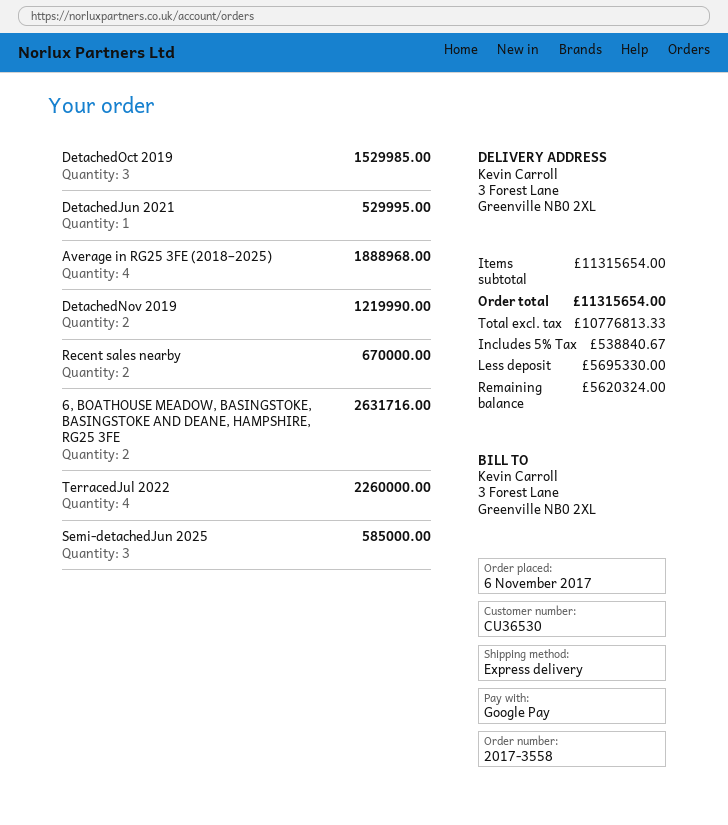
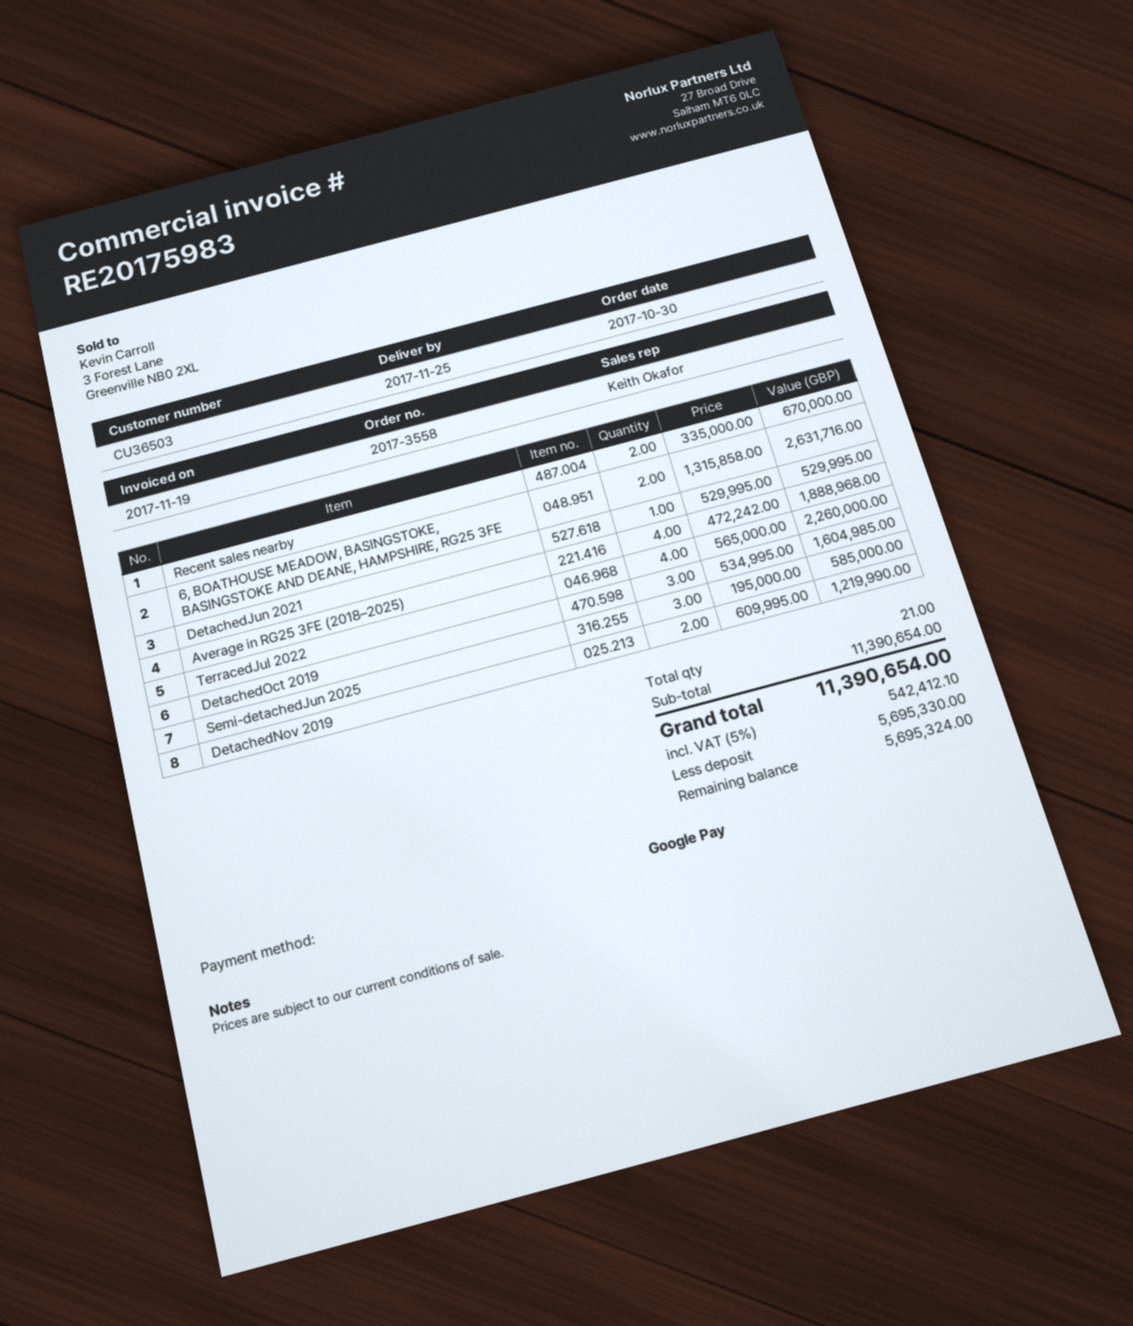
order date: 2017-11-06 -> 2017-10-30
customer number: CU36530 -> CU36503
DetachedOct 2019: 3 for 1529985.00 -> 3 for 1604985.00
subtotal: 11315654.00 -> 11390654.00
tax: 5% = 538840.67 -> 5% = 542412.10
total: 11315654.00 -> 11390654.00
balance: 5620324.00 -> 5695324.00

